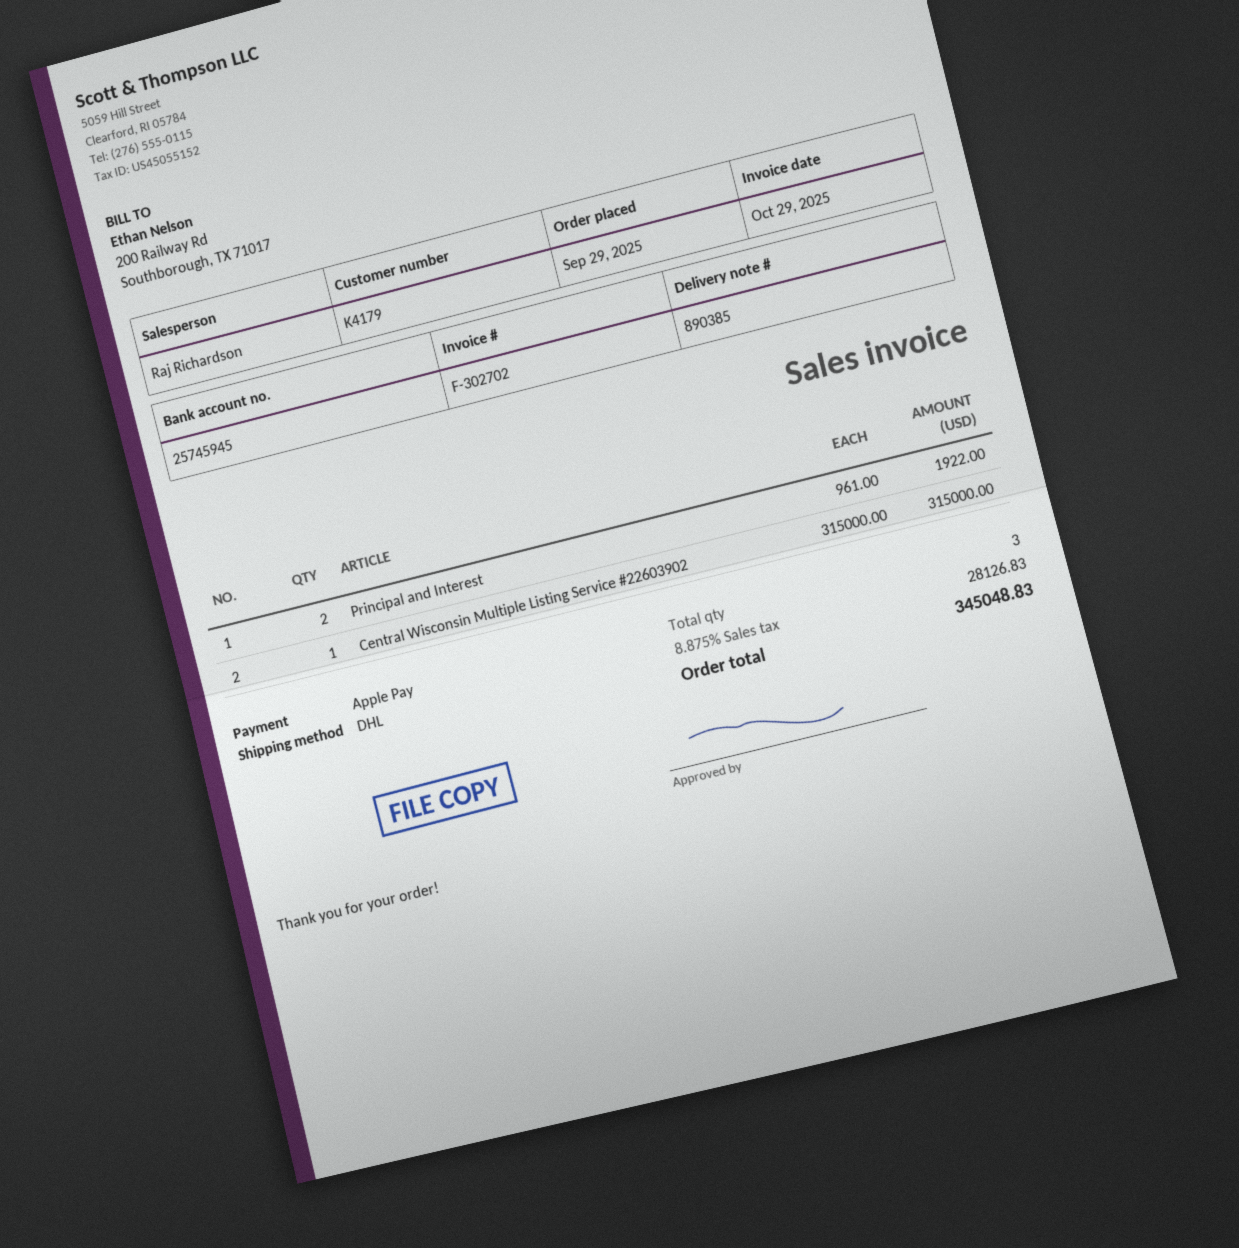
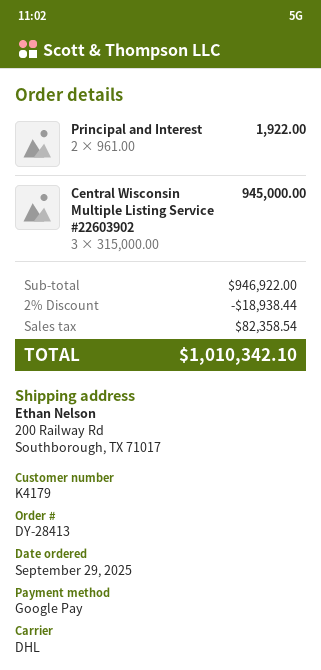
payment method: Apple Pay -> Google Pay
Central Wisconsin Multiple Listing Service #22603902: 1 x 315000.00 = 315000.00 -> 3 x 315000.00 = 945000.00
discount: none -> 2% = 18938.44
tax: 28126.83 -> 82358.54
total: 345048.83 -> 1010342.10

